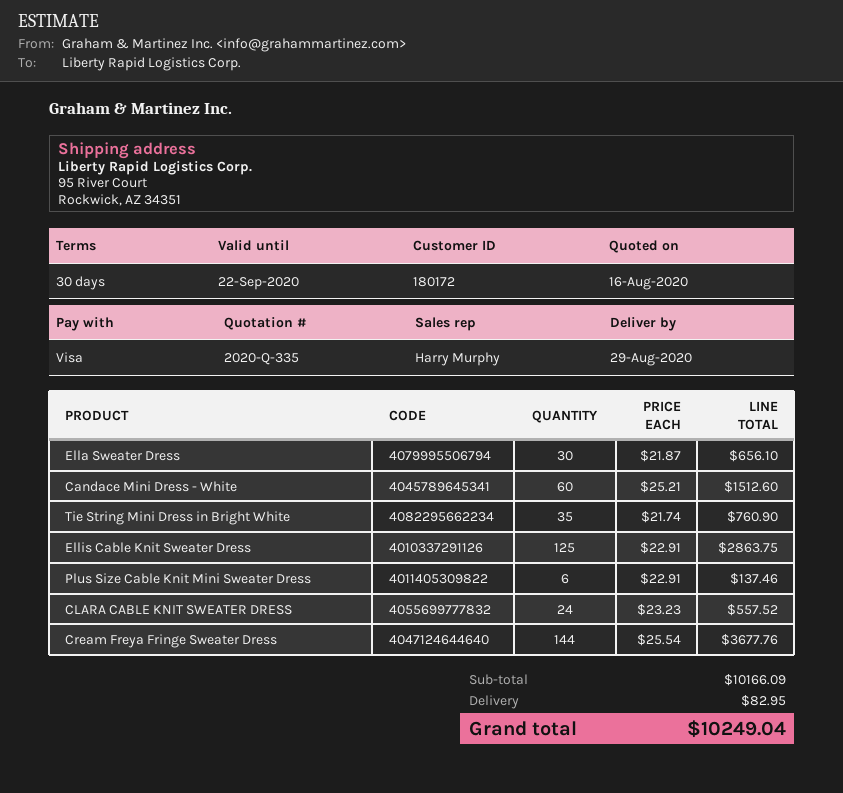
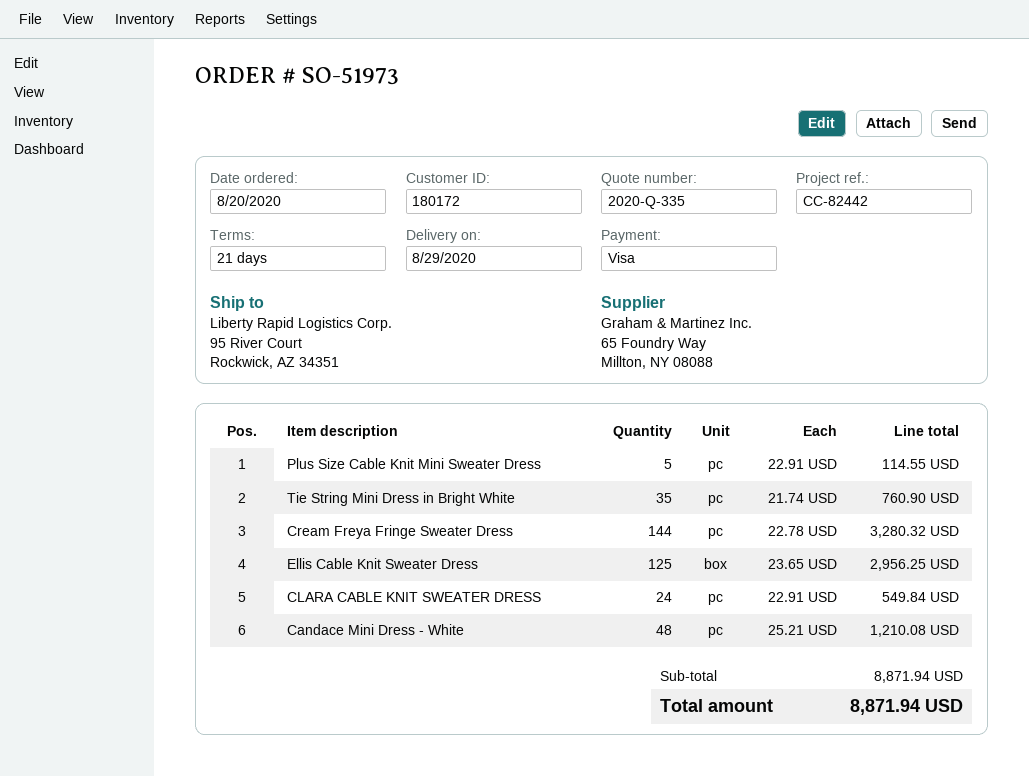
payment terms: 30 days -> 21 days
Ella Sweater Dress: 30 x 21.87 = 656.10 -> none
Candace Mini Dress - White: 60 x 25.21 = 1512.60 -> 48 x 25.21 = 1210.08
Ellis Cable Knit Sweater Dress: 125 x 22.91 = 2863.75 -> 125 x 23.65 = 2956.25
Plus Size Cable Knit Mini Sweater Dress: 6 x 22.91 = 137.46 -> 5 x 22.91 = 114.55
CLARA CABLE KNIT SWEATER DRESS: 24 x 23.23 = 557.52 -> 24 x 22.91 = 549.84
Cream Freya Fringe Sweater Dress: 144 x 25.54 = 3677.76 -> 144 x 22.78 = 3280.32
subtotal: 10166.09 -> 8871.94
shipping: 82.95 -> none
total: 10249.04 -> 8871.94

